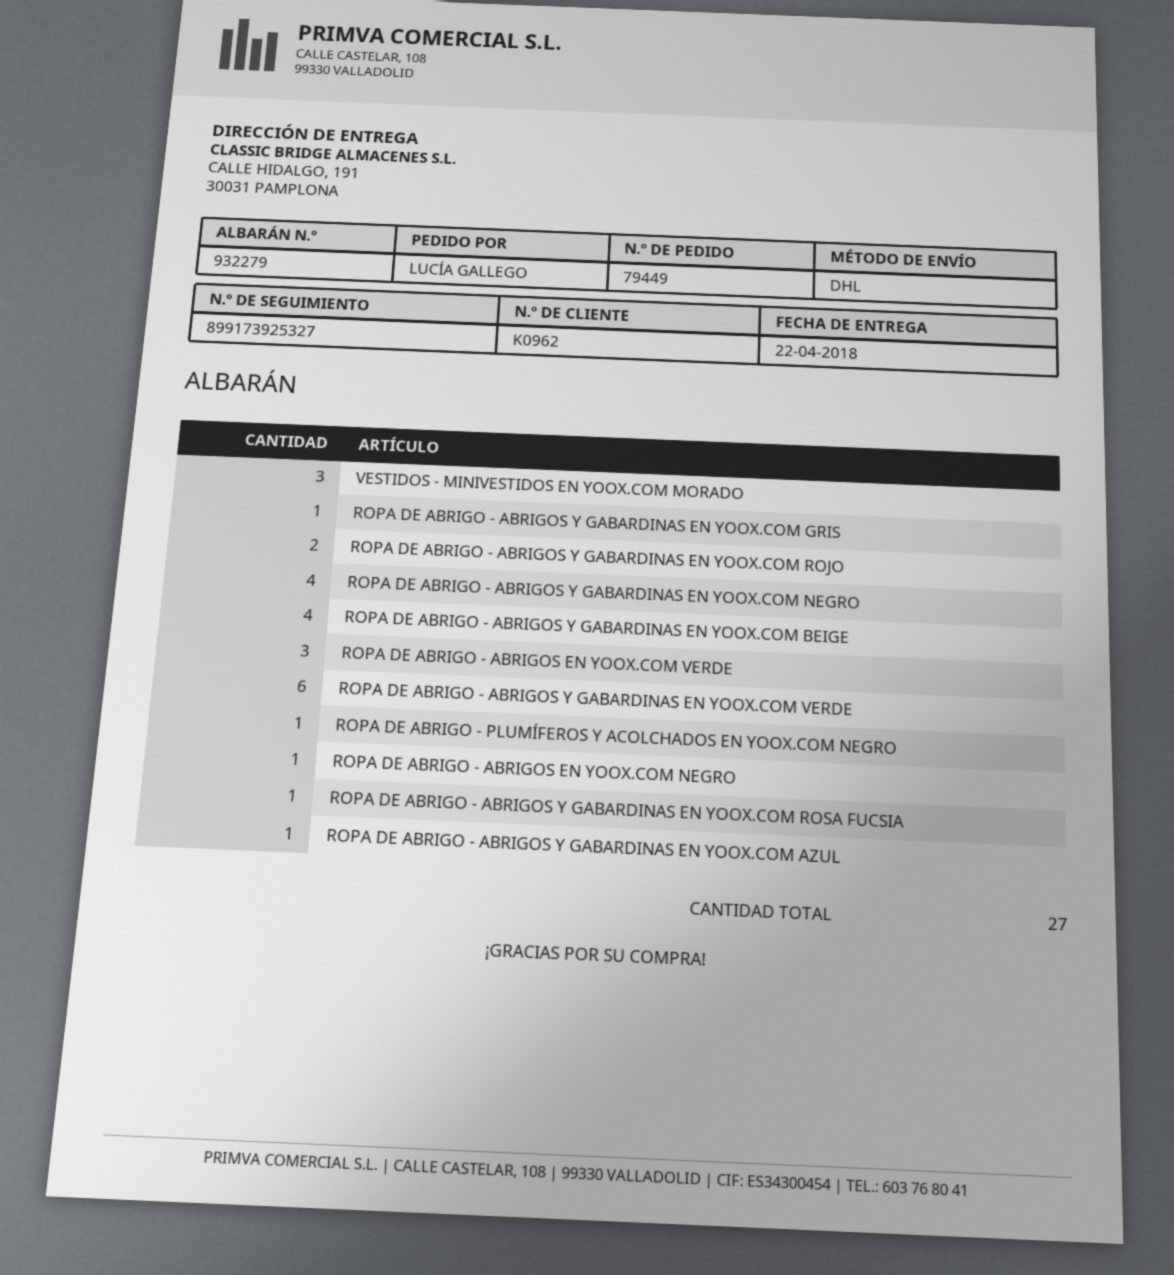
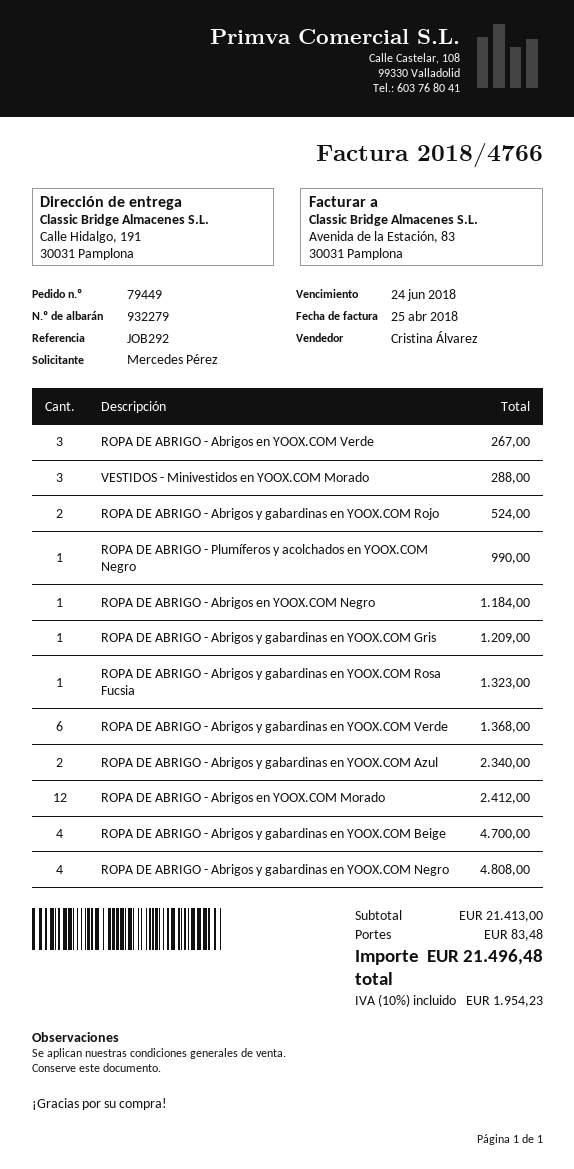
ordered by: LUCÍA GALLEGO -> Mercedes Pérez
ROPA DE ABRIGO - ABRIGOS Y GABARDINAS EN YOOX.COM AZUL: 1 -> 2
ROPA DE ABRIGO - Abrigos en YOOX.COM Morado: none -> 12

